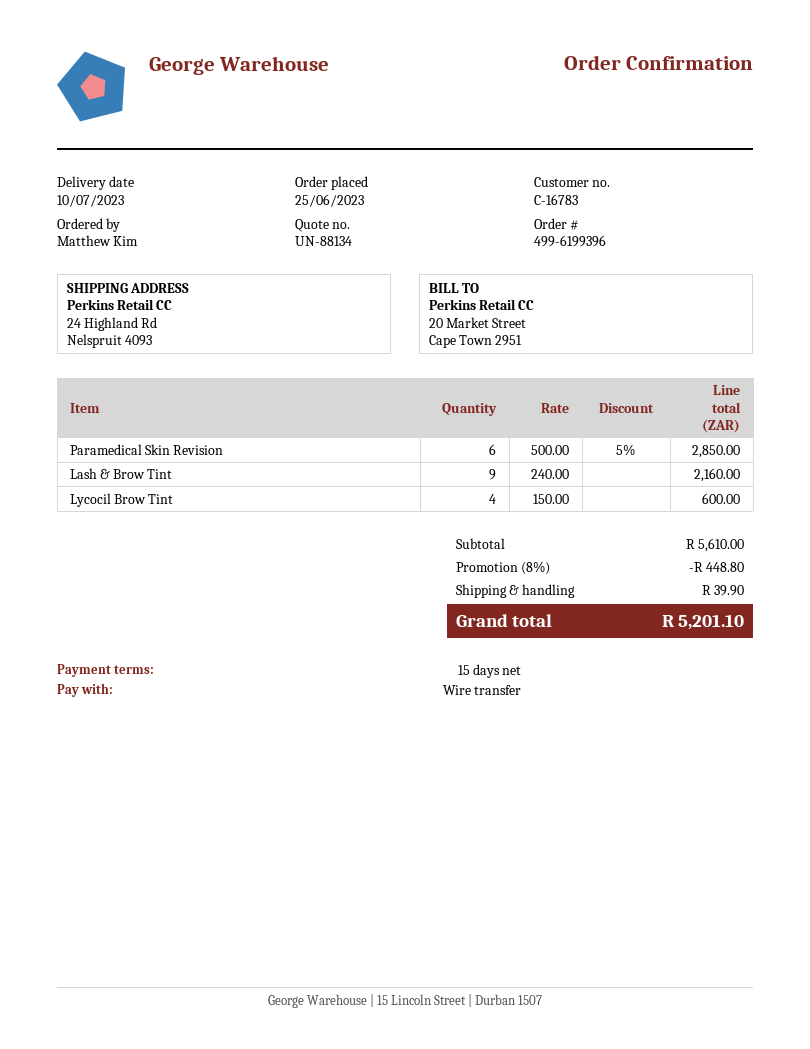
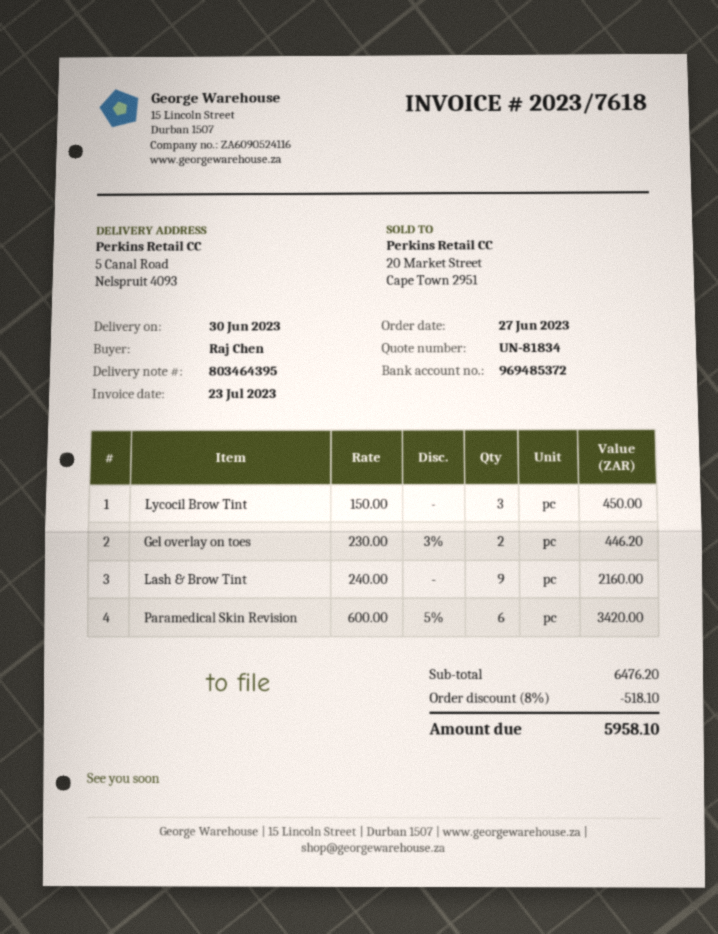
quote number: UN-88134 -> UN-81834
order date: 2023-06-25 -> 2023-06-27
delivery date: 2023-07-10 -> 2023-06-30
ordered by: Matthew Kim -> Raj Chen
ship to: 24 Highland Rd, Nelspruit 4093 -> 5 Canal Road, Nelspruit 4093
Paramedical Skin Revision: 6 x 500.00 - 5% = 2850.00 -> 6 x 600.00 - 5% = 3420.00
Lycocil Brow Tint: 4 x 150.00 = 600.00 -> 3 x 150.00 = 450.00
Gel overlay on toes: none -> 2 x 230.00 - 3% = 446.20
subtotal: 5610.00 -> 6476.20
discount: 8% = 448.80 -> 8% = 518.10
shipping: 39.90 -> none
total: 5201.10 -> 5958.10

